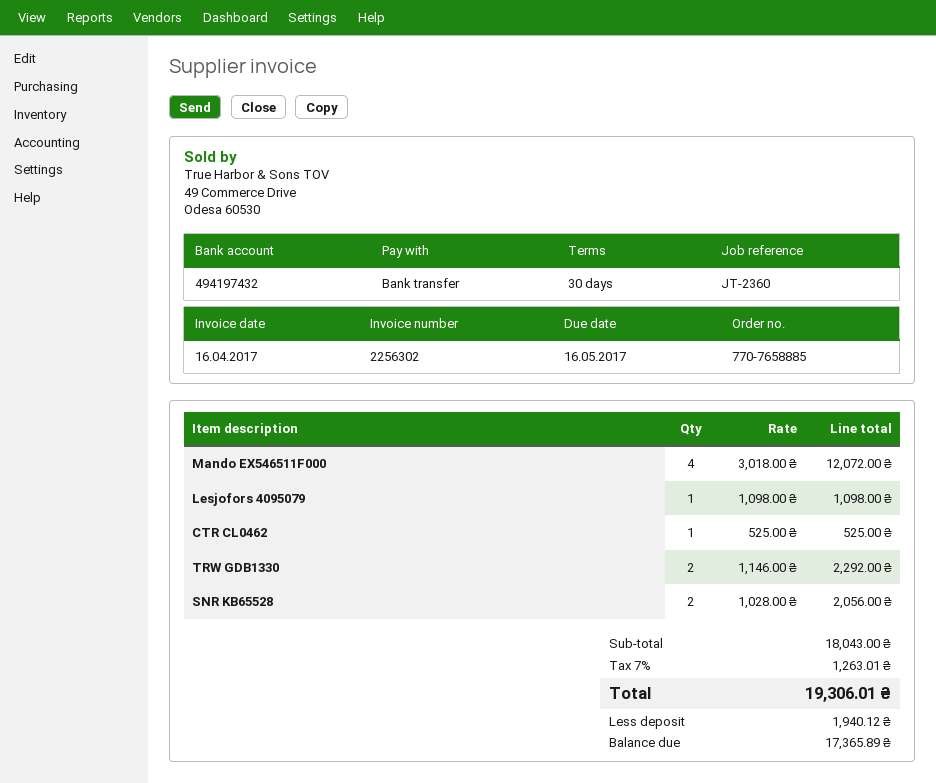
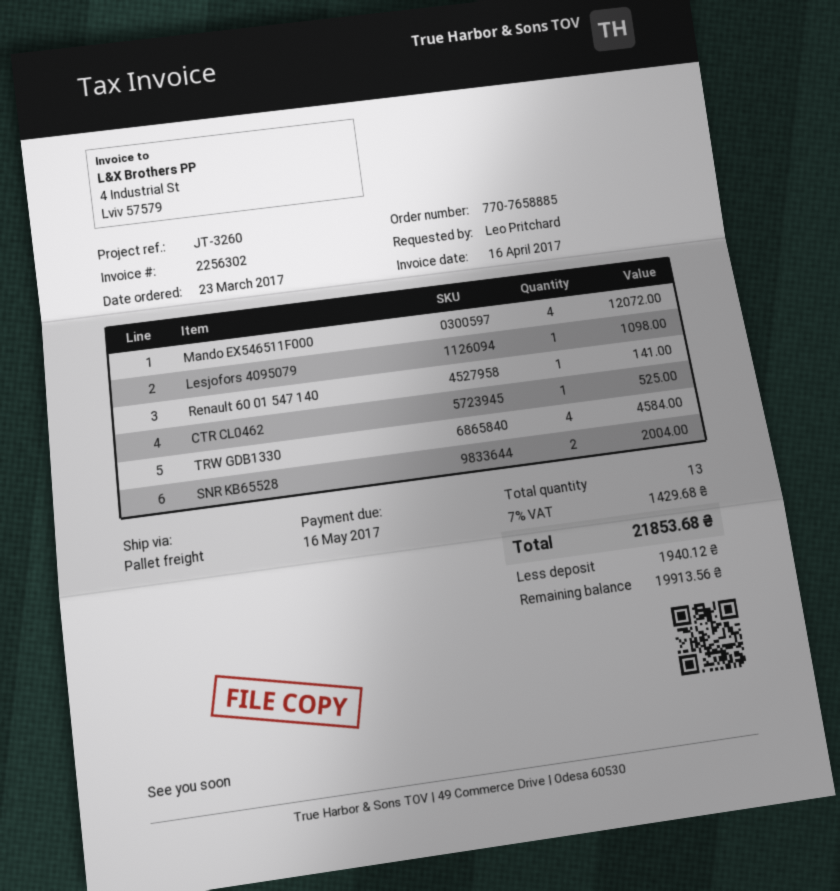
reference: JT-2360 -> JT-3260
TRW GDB1330: 2 for 2292.00 -> 4 for 4584.00
SNR KB65528: 2 for 2056.00 -> 2 for 2004.00
Renault 60 01 547 140: none -> 1 for 141.00
tax: 7% = 1263.01 -> 7% = 1429.68
total: 19306.01 -> 21853.68
balance: 17365.89 -> 19913.56

